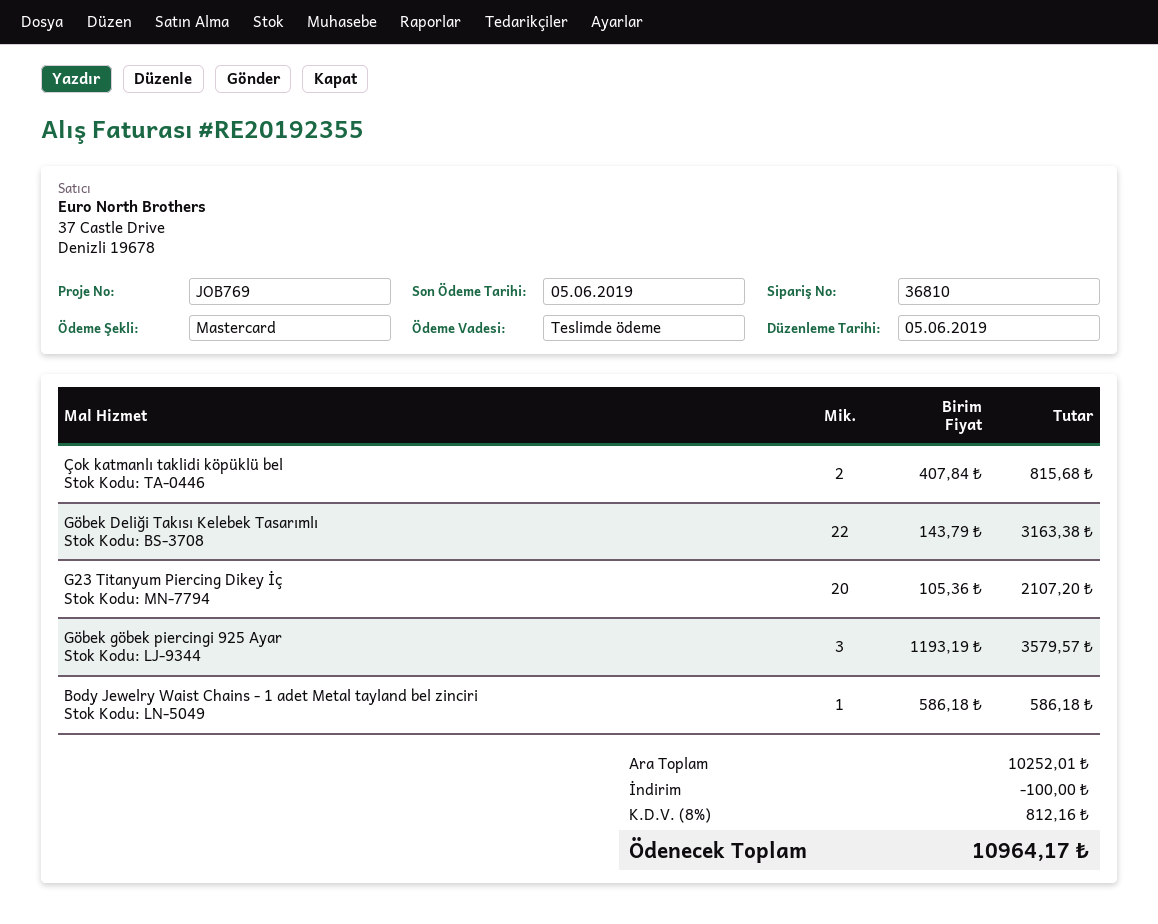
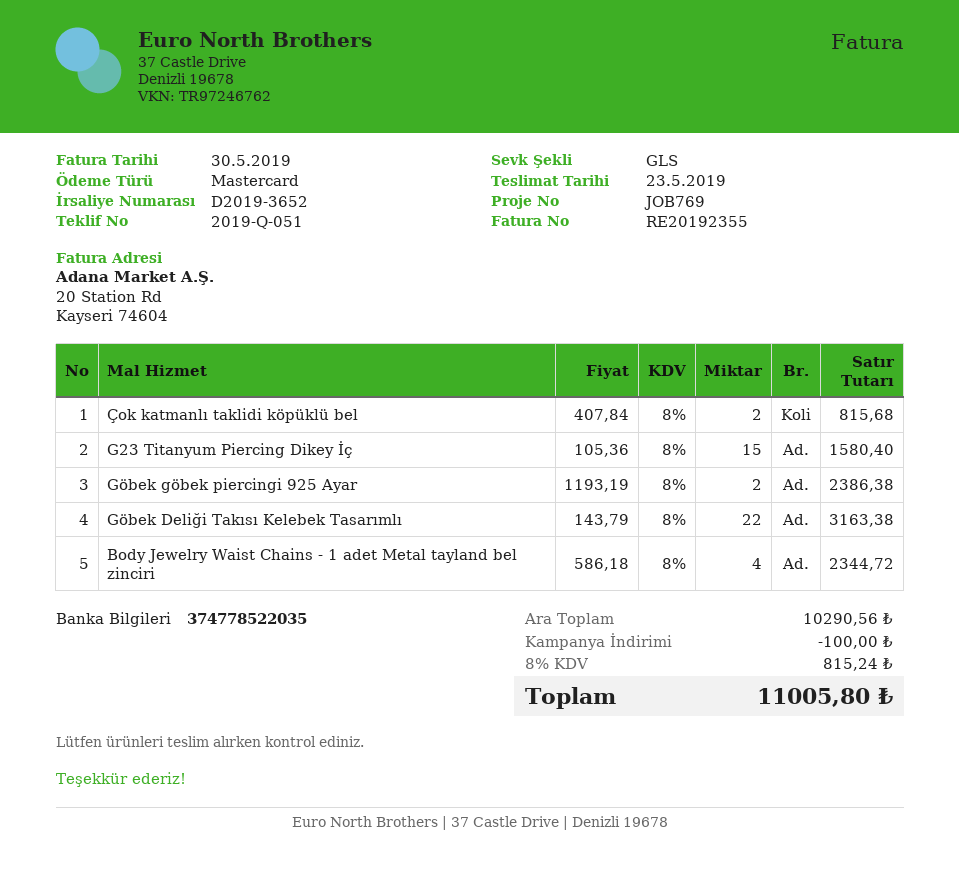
invoice date: 2019-06-05 -> 2019-05-30
G23 Titanyum Piercing Dikey İç: 20 x 105.36 = 2107.20 -> 15 x 105.36 = 1580.40
Göbek göbek piercingi 925 Ayar: 3 x 1193.19 = 3579.57 -> 2 x 1193.19 = 2386.38
Body Jewelry Waist Chains - 1 adet Metal tayland bel zinciri: 1 x 586.18 = 586.18 -> 4 x 586.18 = 2344.72
subtotal: 10252.01 -> 10290.56
tax: 8% = 812.16 -> 8% = 815.24
total: 10964.17 -> 11005.80

